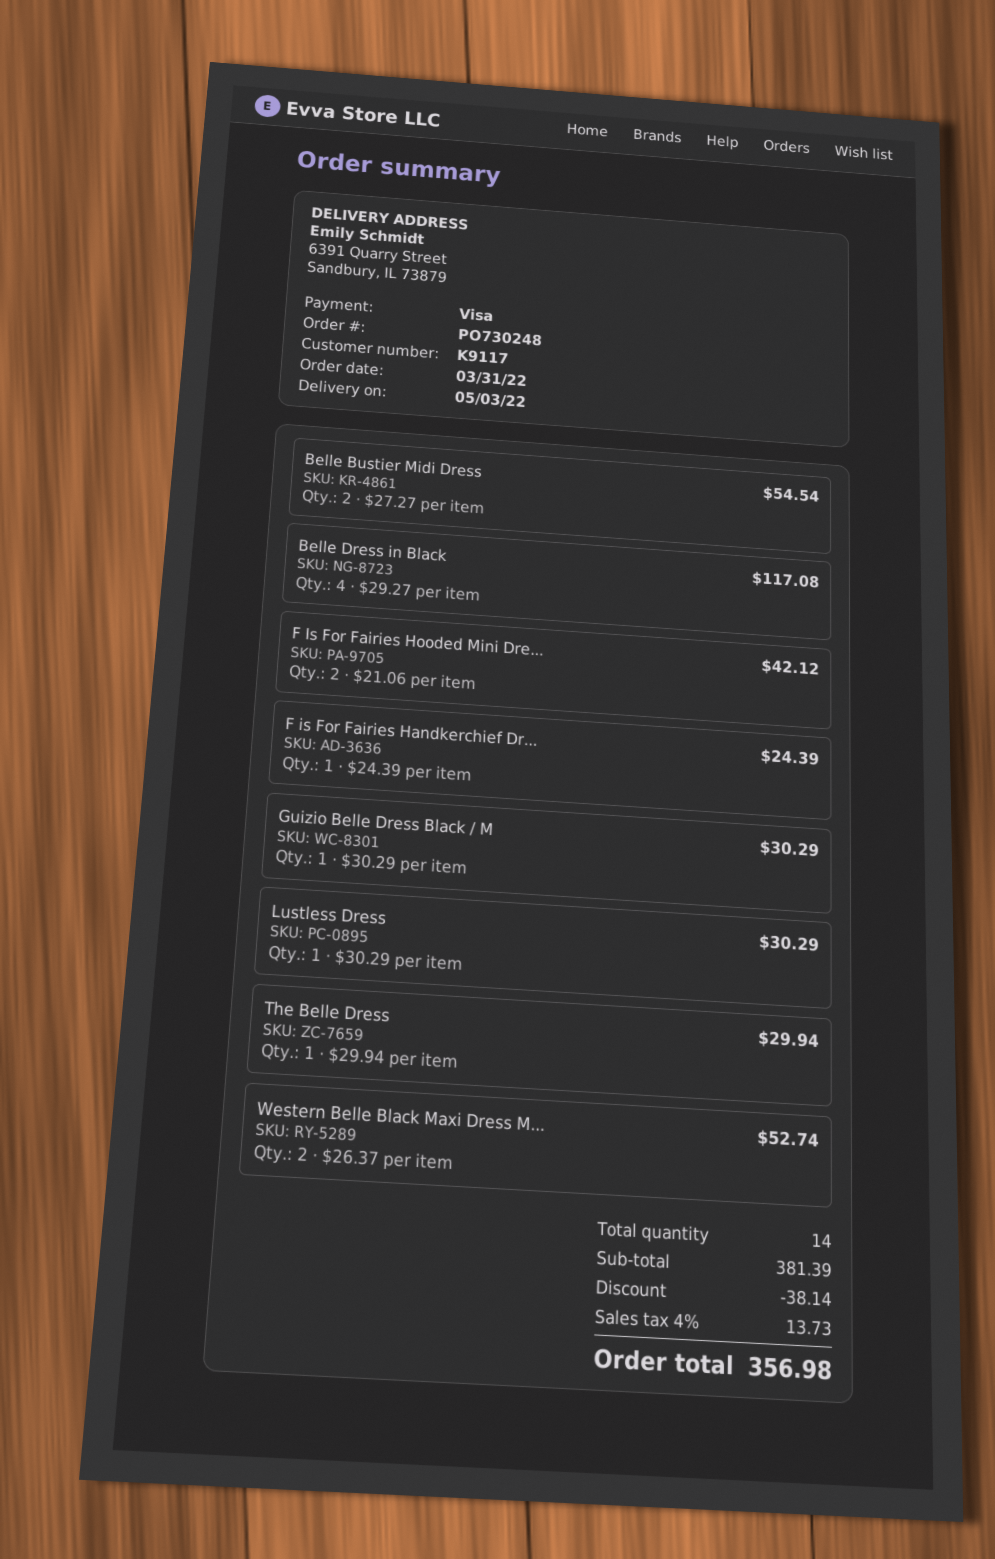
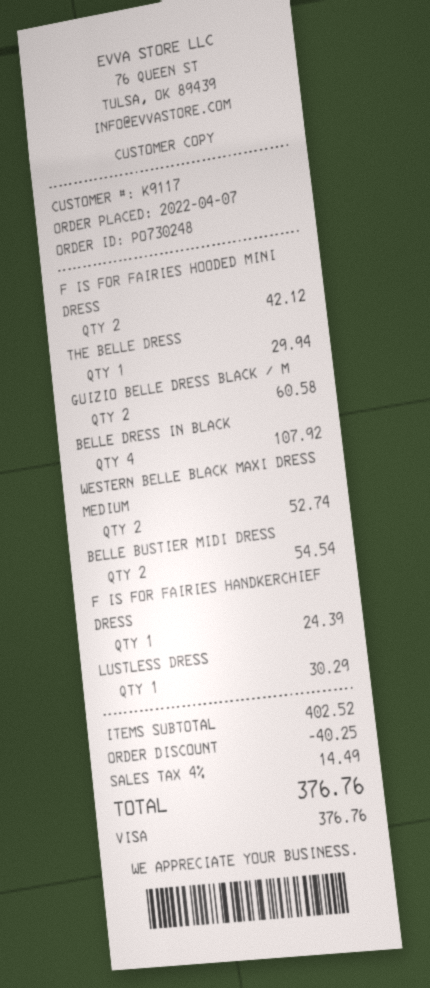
order date: 2022-03-31 -> 2022-04-07
Belle Dress in Black: 4 for 117.08 -> 4 for 107.92
Guizio Belle Dress Black / M: 1 for 30.29 -> 2 for 60.58
subtotal: 381.39 -> 402.52
discount: 38.14 -> 40.25
tax: 4% = 13.73 -> 4% = 14.49
total: 356.98 -> 376.76

